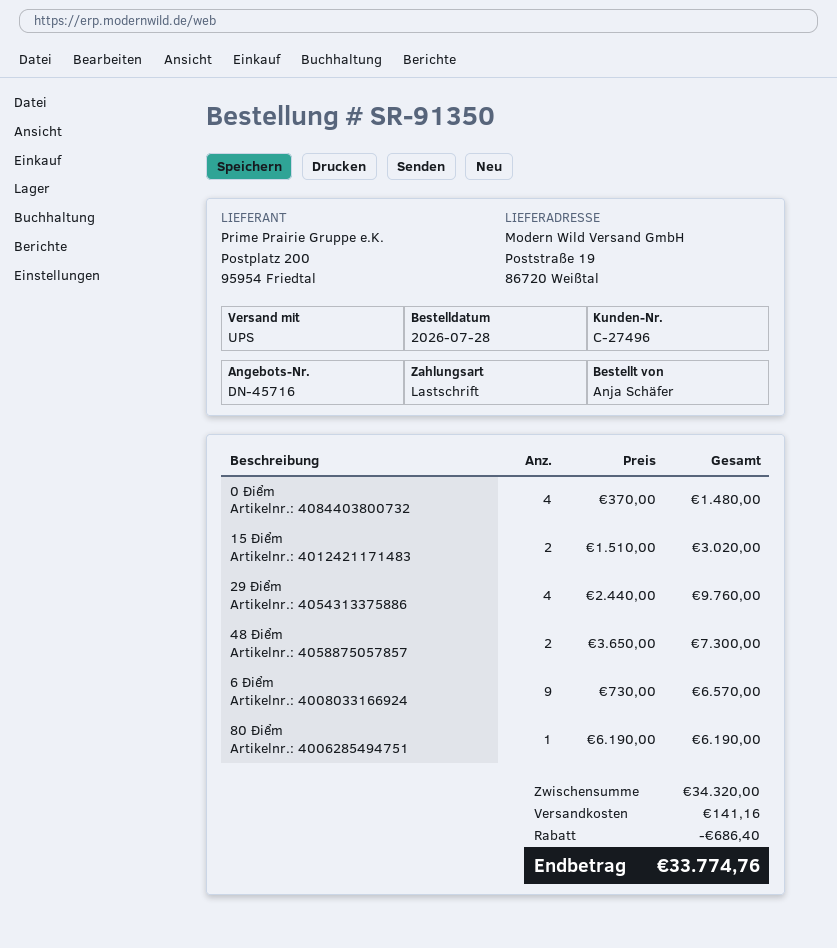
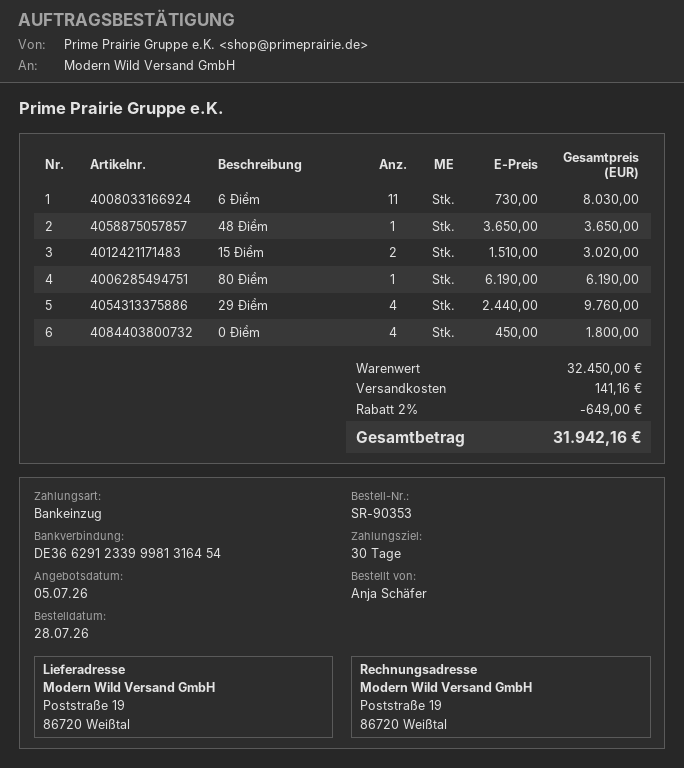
order number: SR-91350 -> SR-90353
0 Điểm: 4 x 370.00 = 1480.00 -> 4 x 450.00 = 1800.00
48 Điểm: 2 x 3650.00 = 7300.00 -> 1 x 3650.00 = 3650.00
6 Điểm: 9 x 730.00 = 6570.00 -> 11 x 730.00 = 8030.00
subtotal: 34320.00 -> 32450.00
discount: 686.40 -> 649.00
total: 33774.76 -> 31942.16

